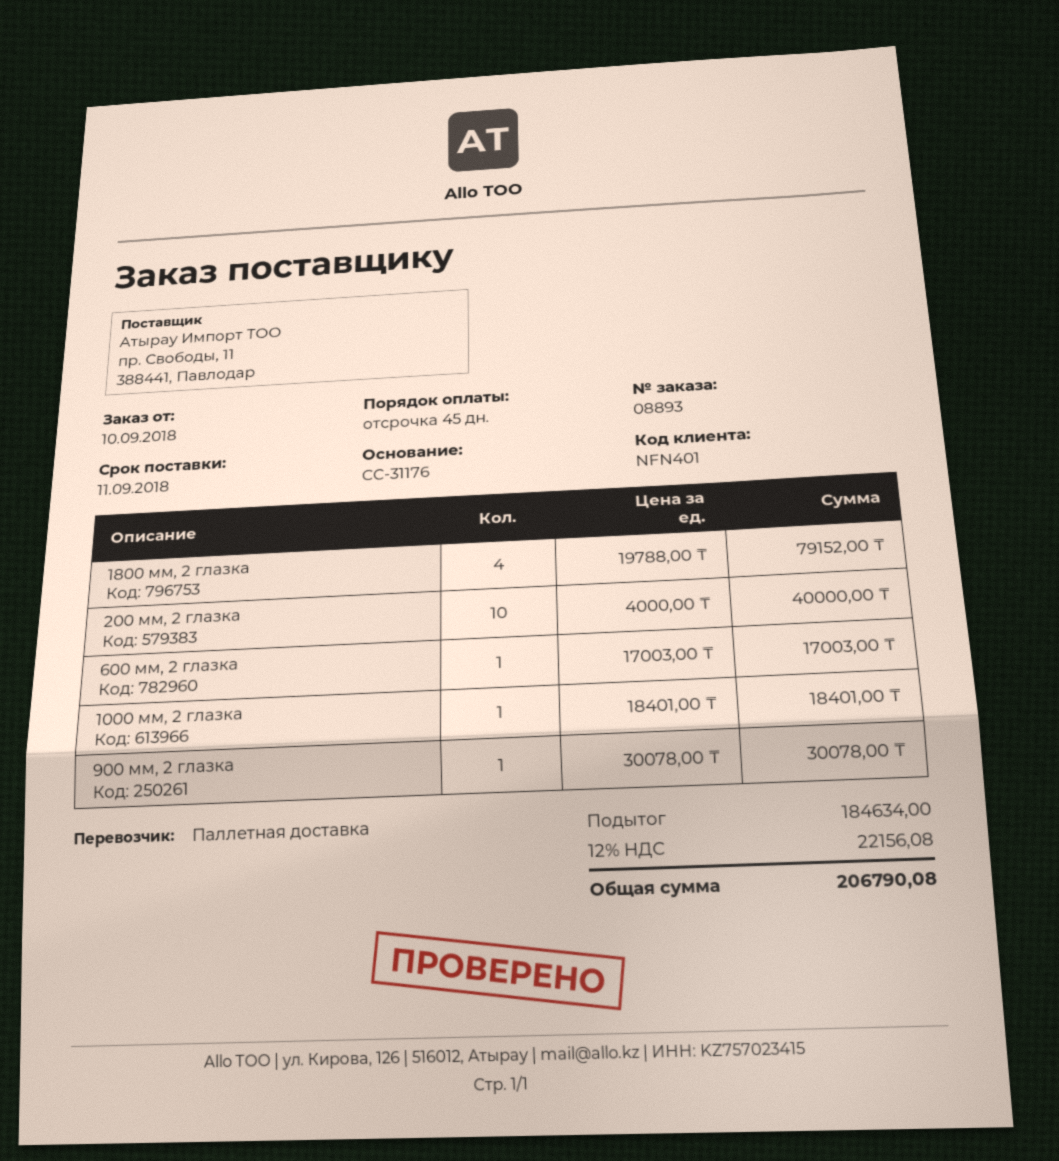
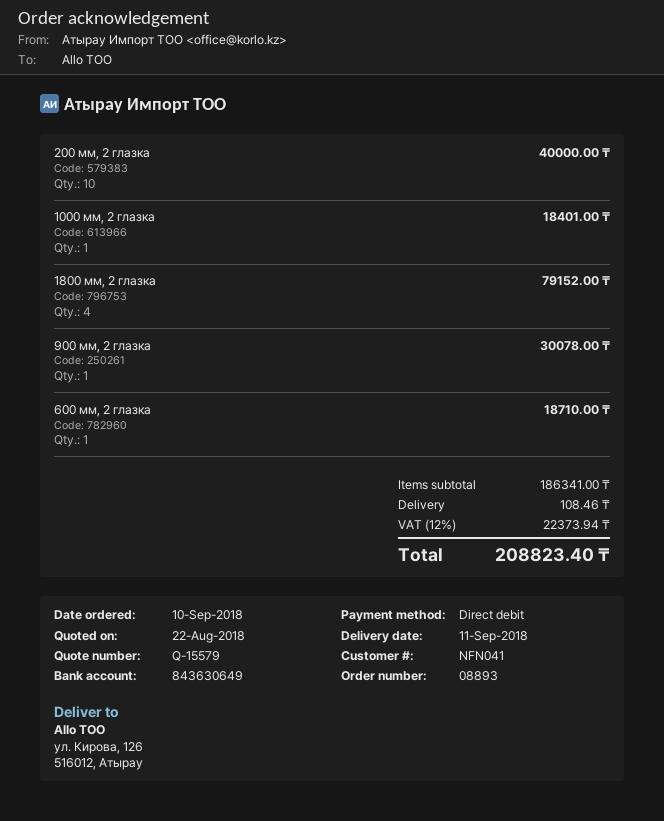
customer number: NFN401 -> NFN041
600 мм, 2 глазка: 1 for 17003.00 -> 1 for 18710.00
subtotal: 184634.00 -> 186341.00
shipping: none -> 108.46
tax: 12% = 22156.08 -> 12% = 22373.94
total: 206790.08 -> 208823.40

